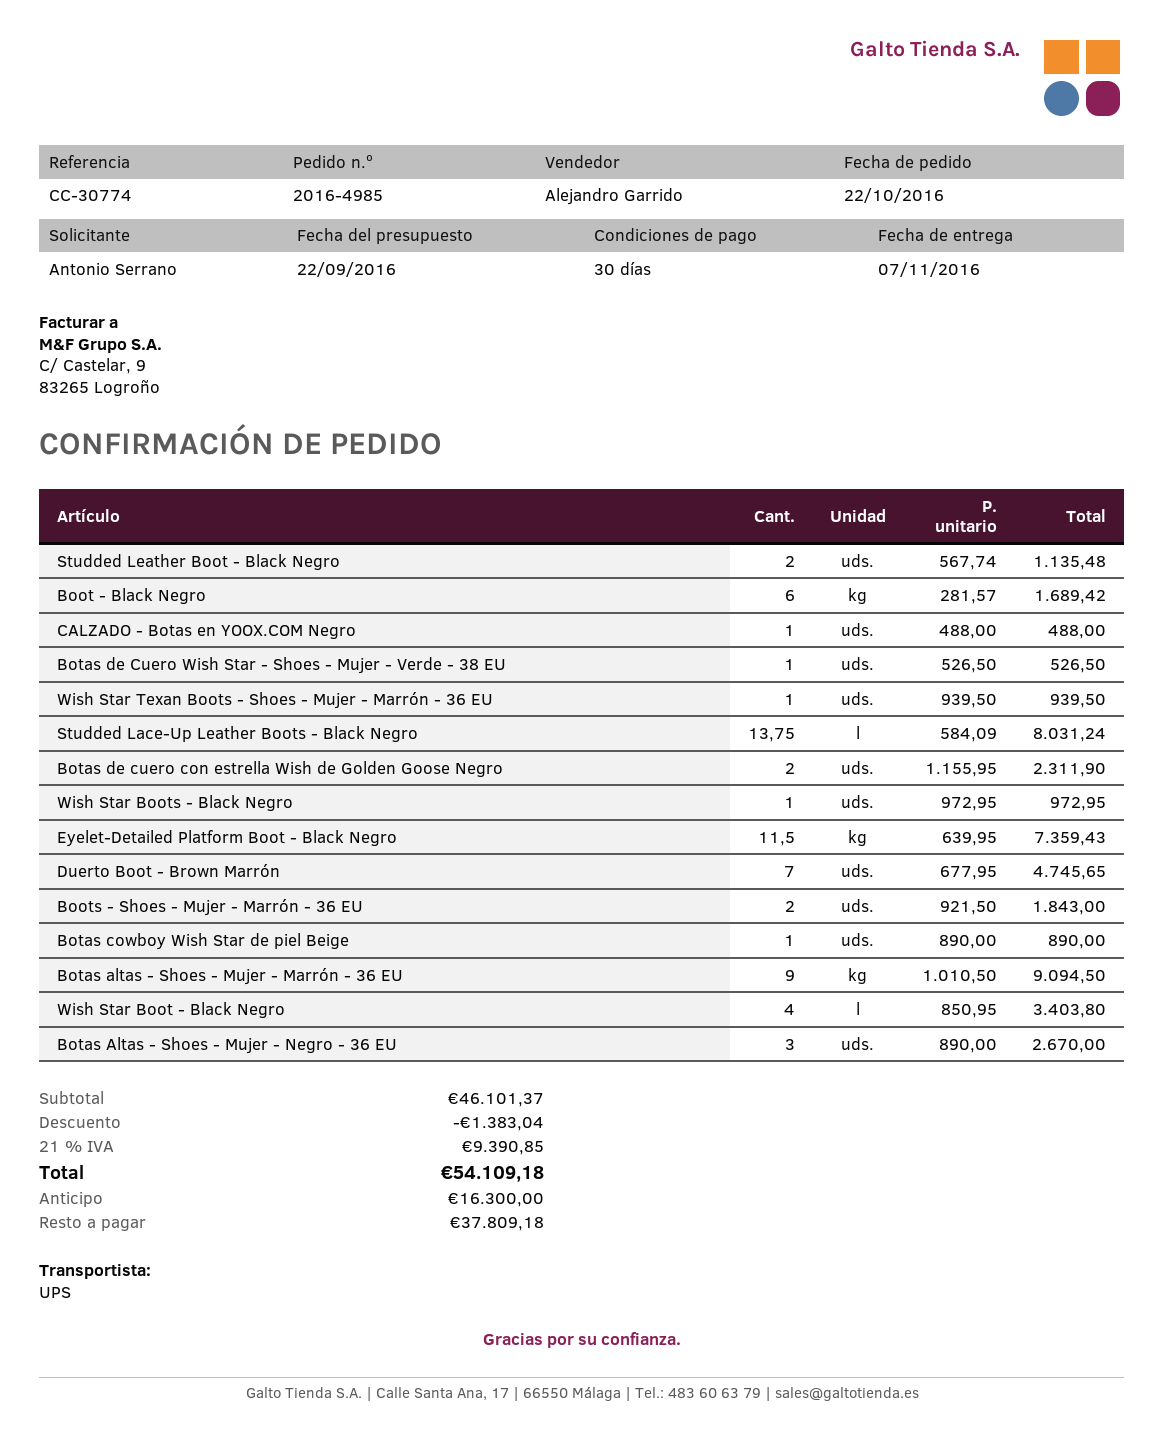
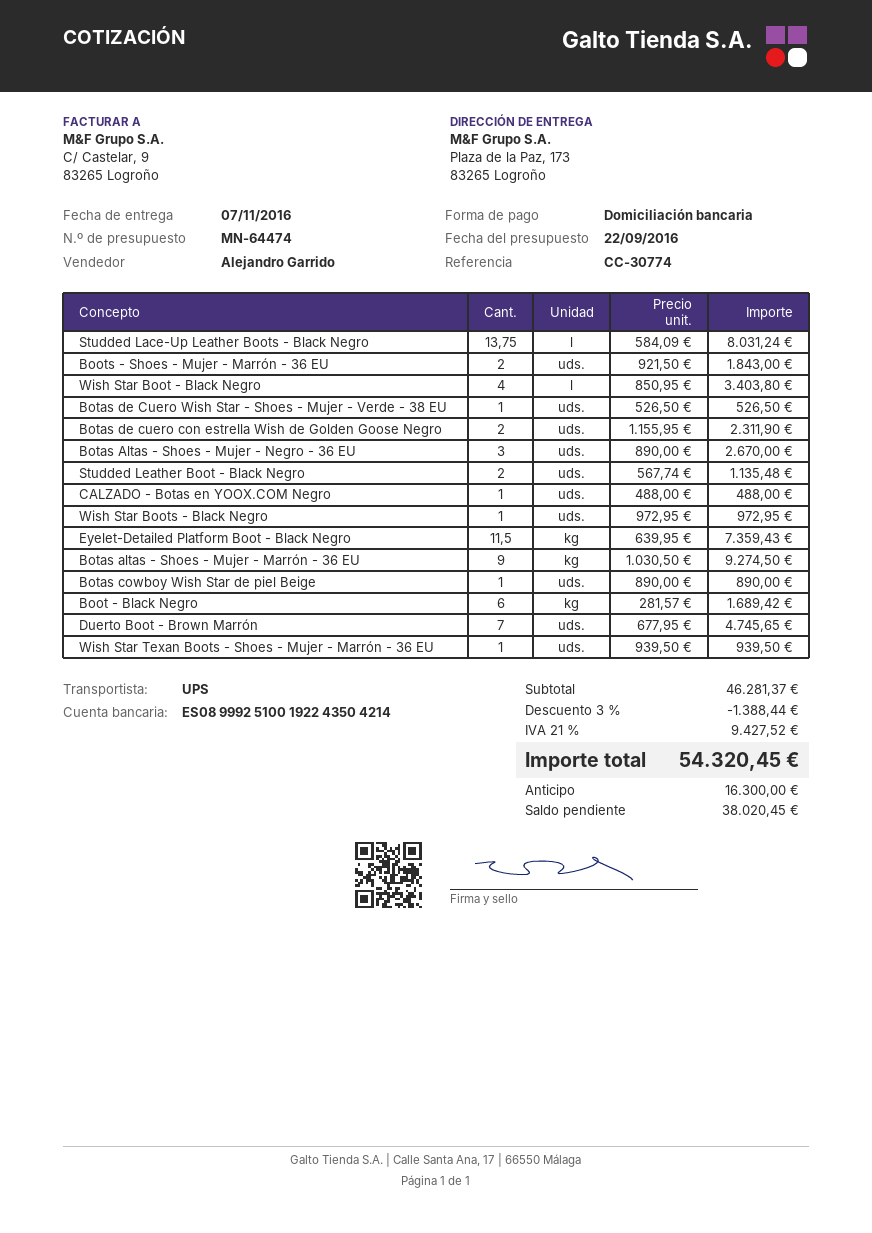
Botas altas - Shoes - Mujer - Marrón - 36 EU: 9 x 1010.50 = 9094.50 -> 9 x 1030.50 = 9274.50
subtotal: 46101.37 -> 46281.37
discount: 1383.04 -> 1388.44
tax: 21% = 9390.85 -> 21% = 9427.52
total: 54109.18 -> 54320.45
balance: 37809.18 -> 38020.45

